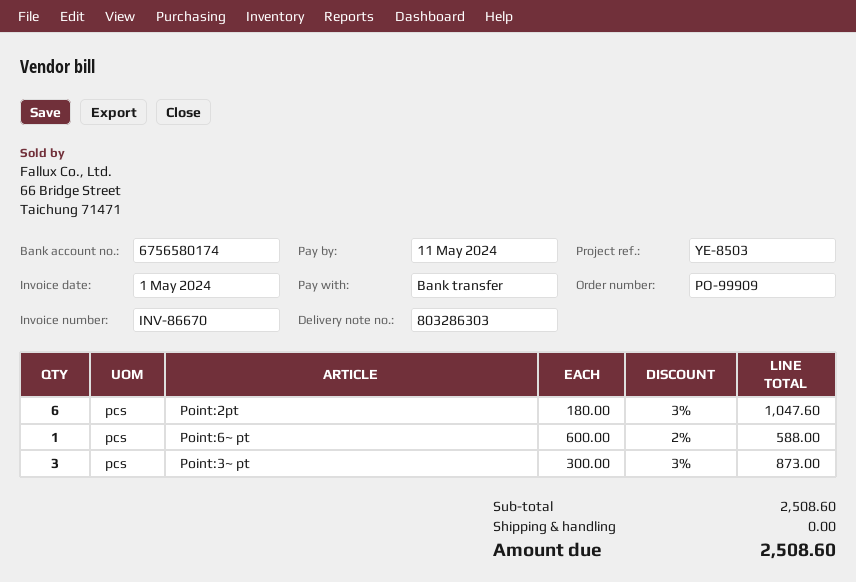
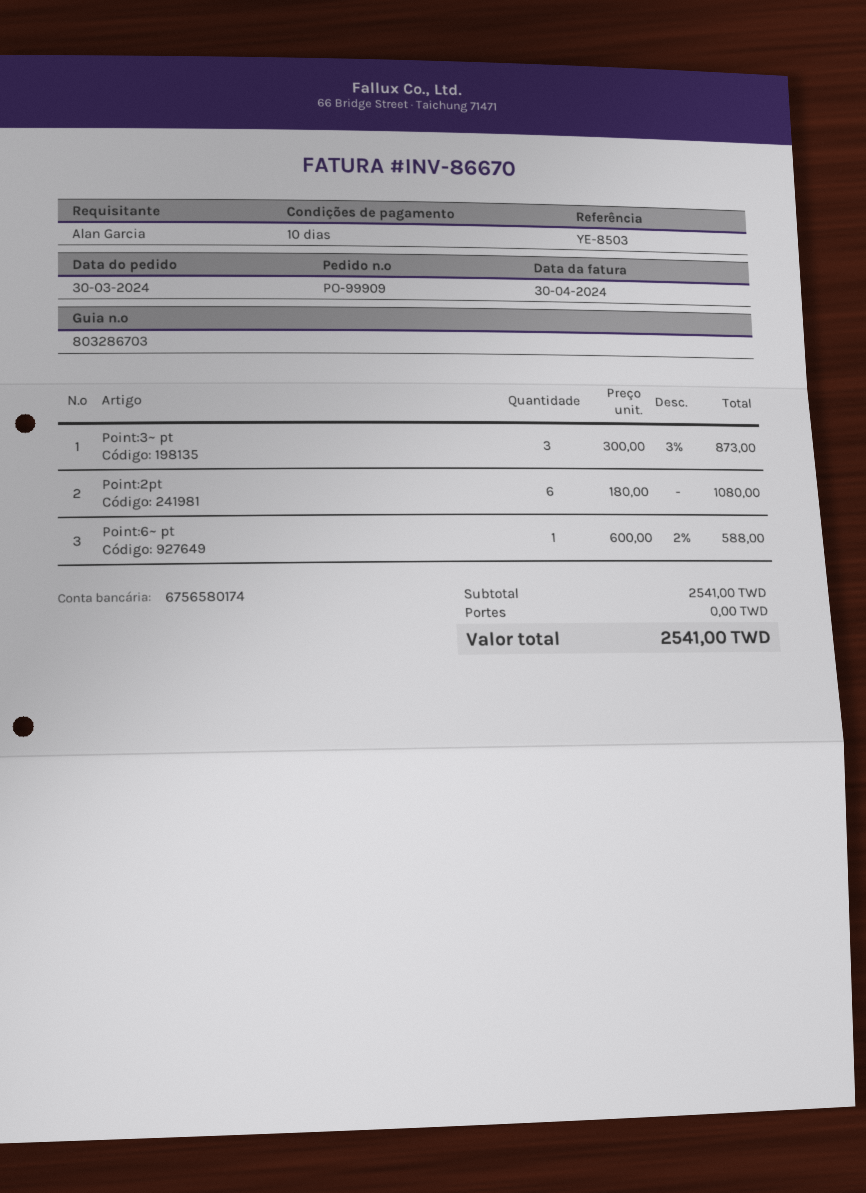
delivery note number: 803286303 -> 803286703
invoice date: 2024-05-01 -> 2024-04-30
Point:2pt: 6 x 180.00 - 3% = 1047.60 -> 6 x 180.00 = 1080.00
subtotal: 2508.60 -> 2541.00
total: 2508.60 -> 2541.00

